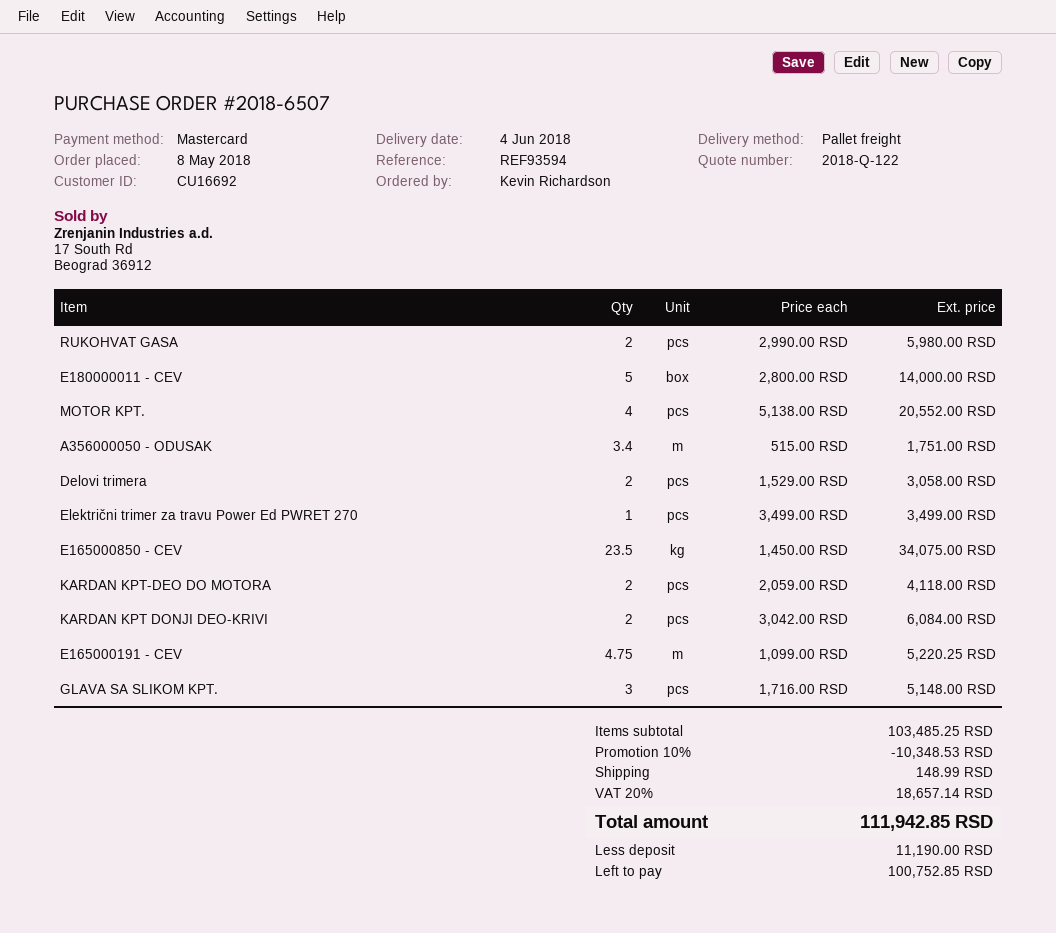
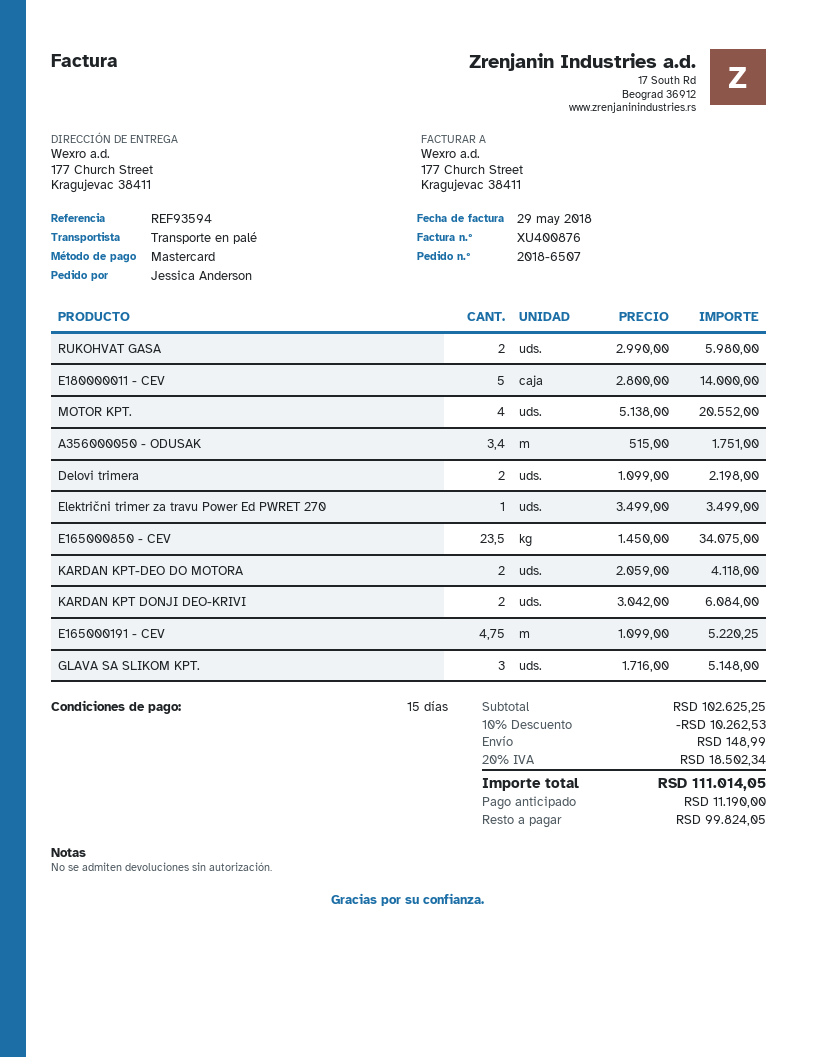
ordered by: Kevin Richardson -> Jessica Anderson
Delovi trimera: 2 x 1529.00 = 3058.00 -> 2 x 1099.00 = 2198.00
subtotal: 103485.25 -> 102625.25
discount: 10% = 10348.53 -> 10% = 10262.53
tax: 20% = 18657.14 -> 20% = 18502.34
total: 111942.85 -> 111014.05
balance: 100752.85 -> 99824.05

